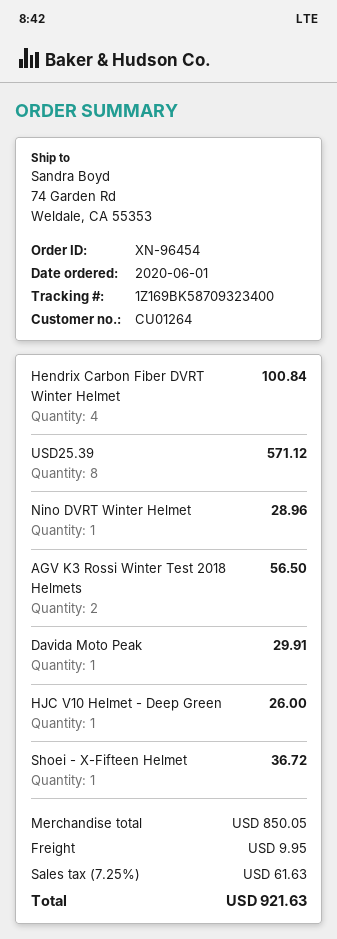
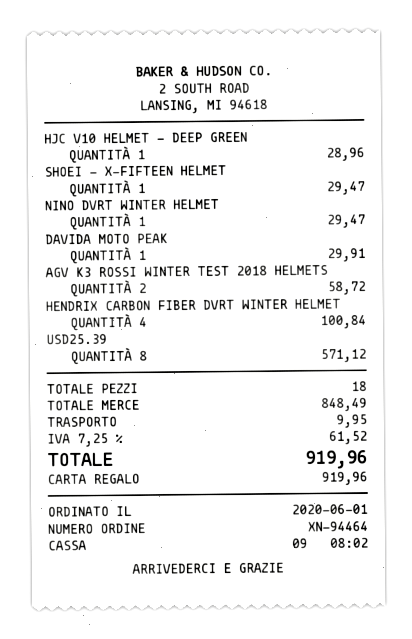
order number: XN-96454 -> XN-94464
Nino DVRT Winter Helmet: 1 for 28.96 -> 1 for 29.47
AGV K3 Rossi Winter Test 2018 Helmets: 2 for 56.50 -> 2 for 58.72
HJC V10 Helmet - Deep Green: 1 for 26.00 -> 1 for 28.96
Shoei - X-Fifteen Helmet: 1 for 36.72 -> 1 for 29.47
subtotal: 850.05 -> 848.49
tax: 7.25% = 61.63 -> 7.25% = 61.52
total: 921.63 -> 919.96

